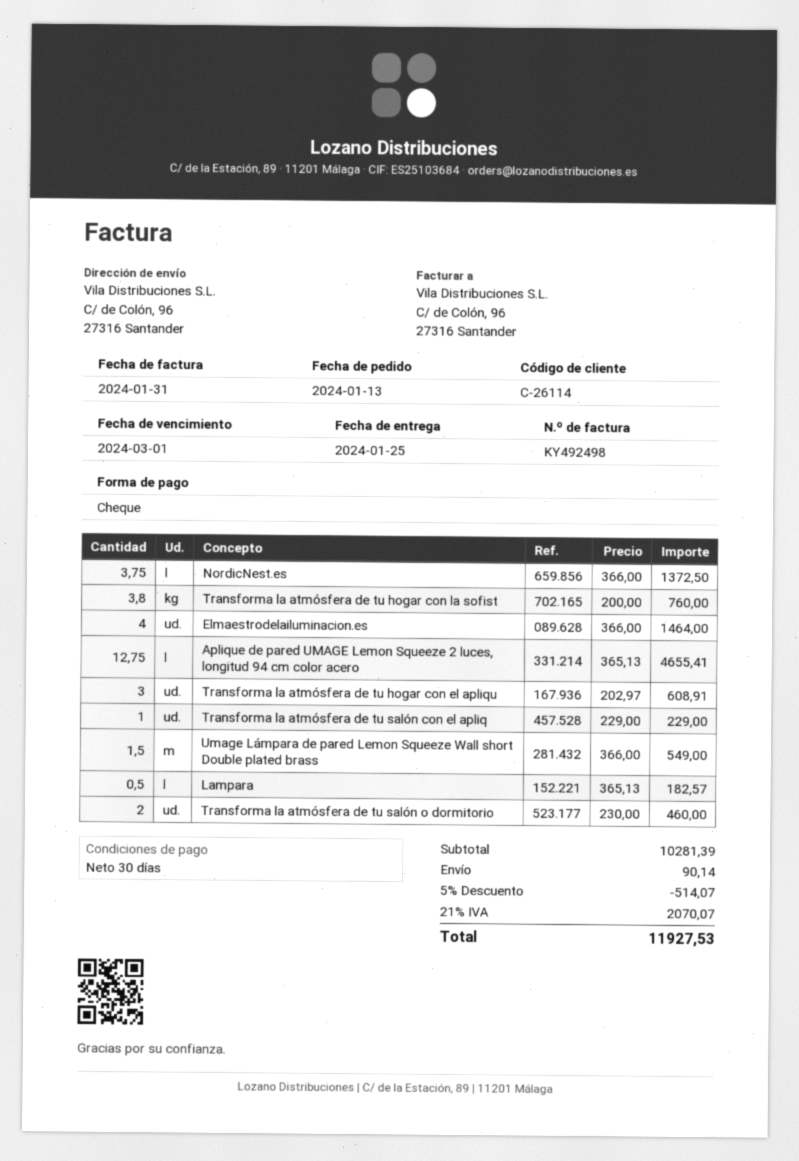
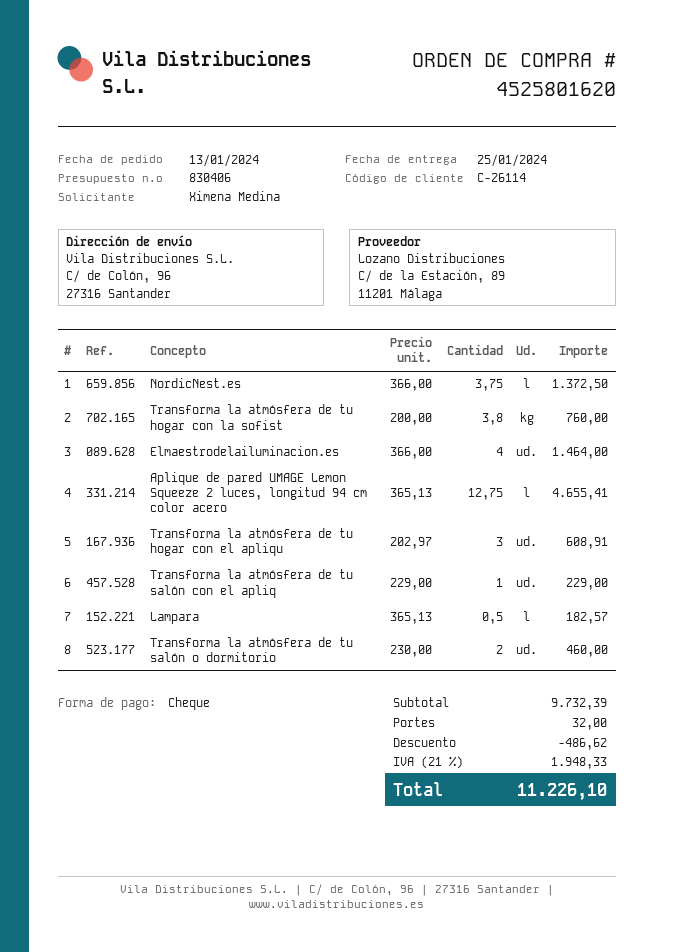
Umage Lámpara de pared Lemon Squeeze Wall short Double plated brass: 1.5 x 366.00 = 549.00 -> none
subtotal: 10281.39 -> 9732.39
discount: 514.07 -> 486.62
shipping: 90.14 -> 32.00
tax: 21% = 2070.07 -> 21% = 1948.33
total: 11927.53 -> 11226.10

